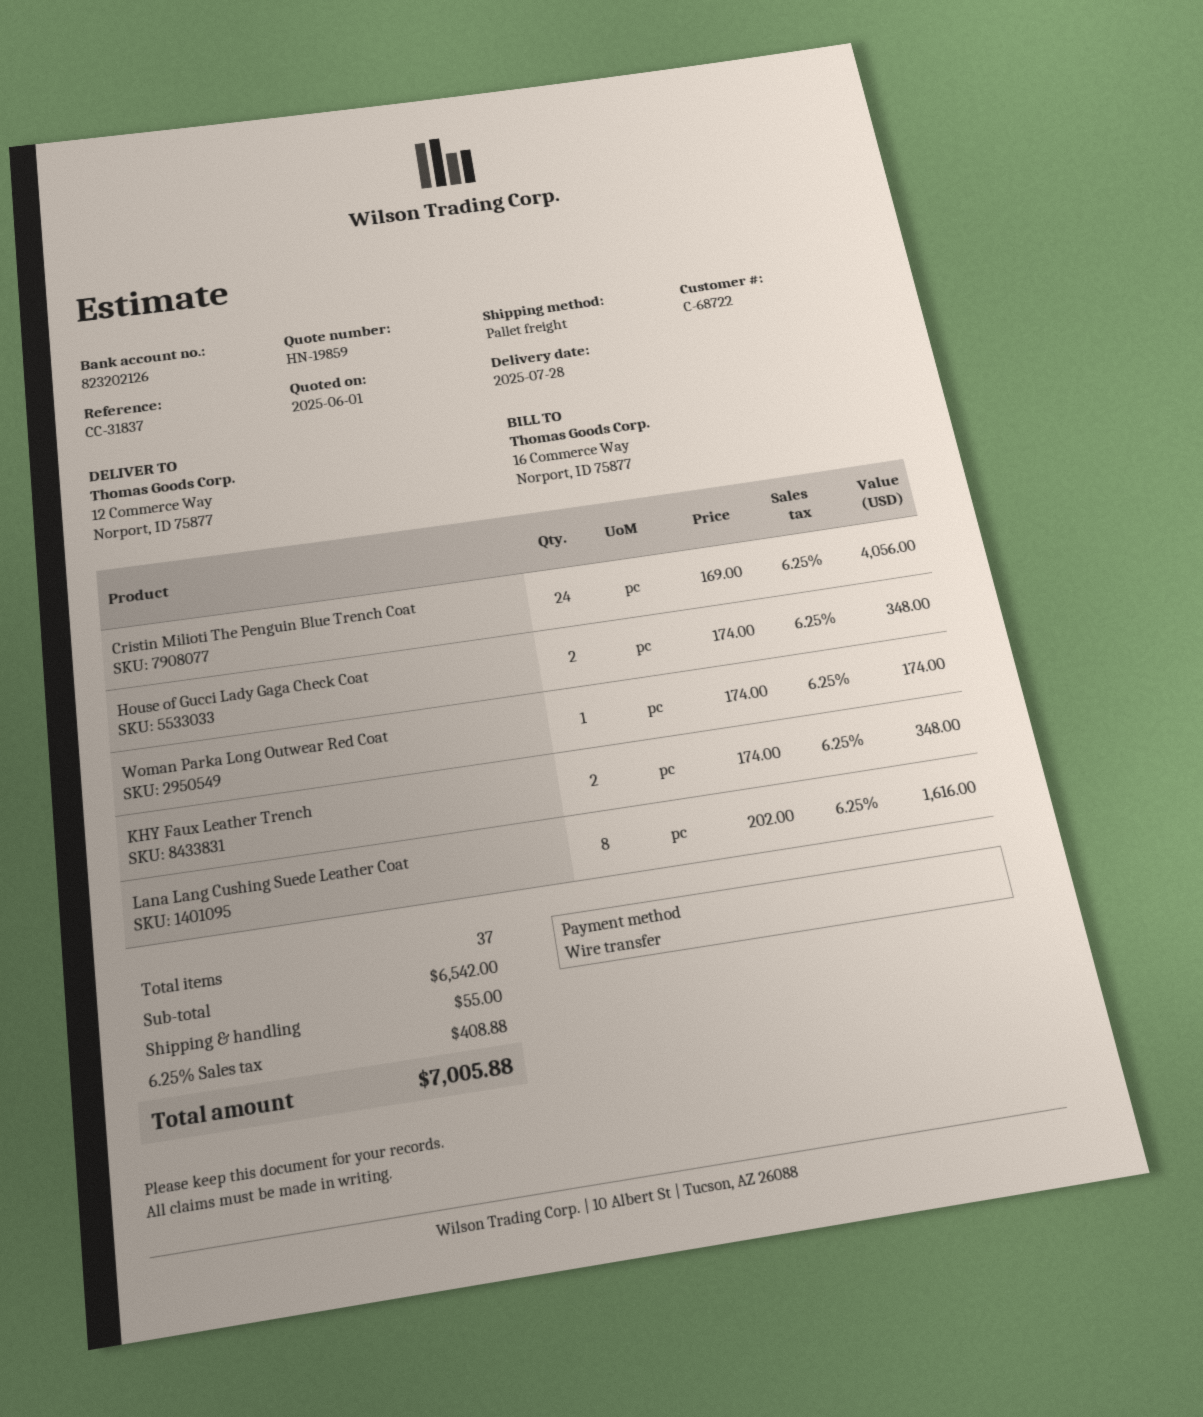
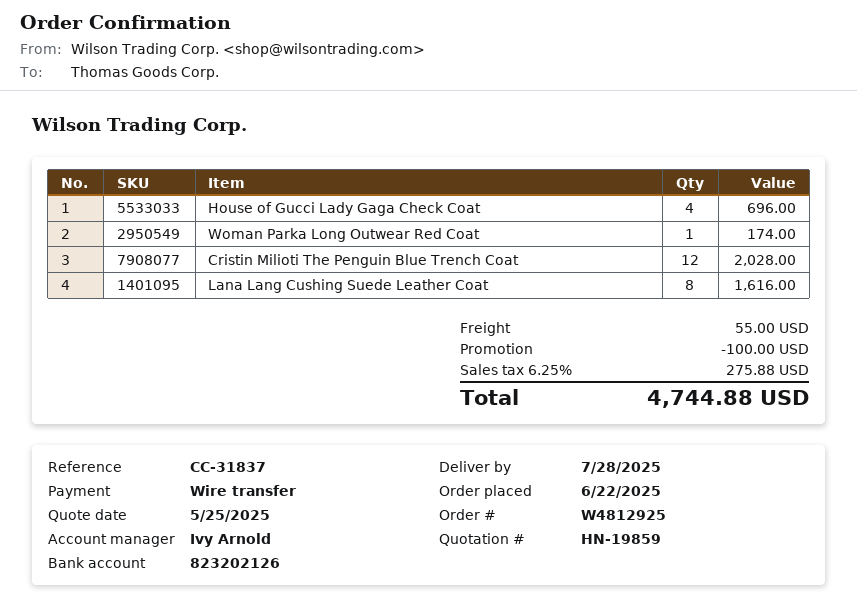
quote date: 2025-06-01 -> 2025-05-25
Cristin Milioti The Penguin Blue Trench Coat: 24 for 4056.00 -> 12 for 2028.00
House of Gucci Lady Gaga Check Coat: 2 for 348.00 -> 4 for 696.00
KHY Faux Leather Trench: 2 for 348.00 -> none
discount: none -> 100.00
tax: 6.25% = 408.88 -> 6.25% = 275.88
total: 7005.88 -> 4744.88

